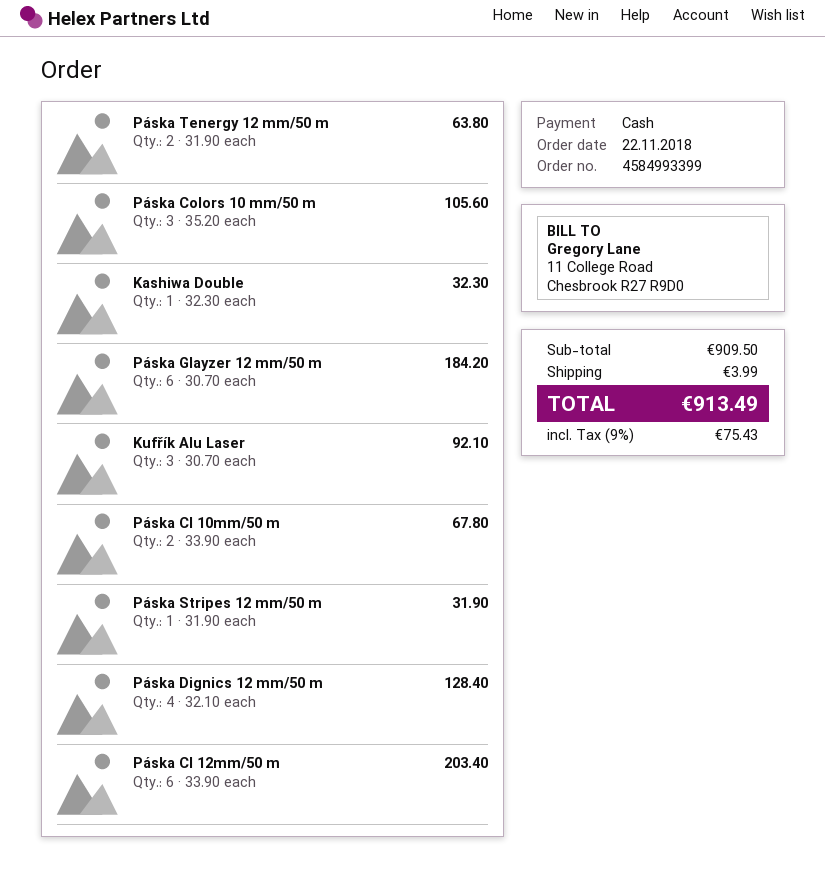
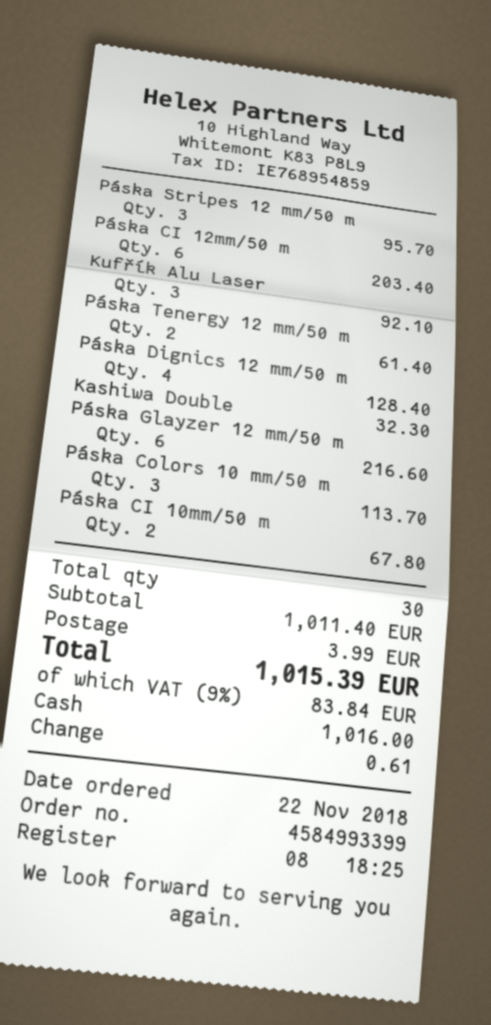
Páska Tenergy 12 mm/50 m: 2 for 63.80 -> 2 for 61.40
Páska Colors 10 mm/50 m: 3 for 105.60 -> 3 for 113.70
Páska Glayzer 12 mm/50 m: 6 for 184.20 -> 6 for 216.60
Páska Stripes 12 mm/50 m: 1 for 31.90 -> 3 for 95.70
subtotal: 909.50 -> 1011.40
tax: 9% = 75.43 -> 9% = 83.84
total: 913.49 -> 1015.39

